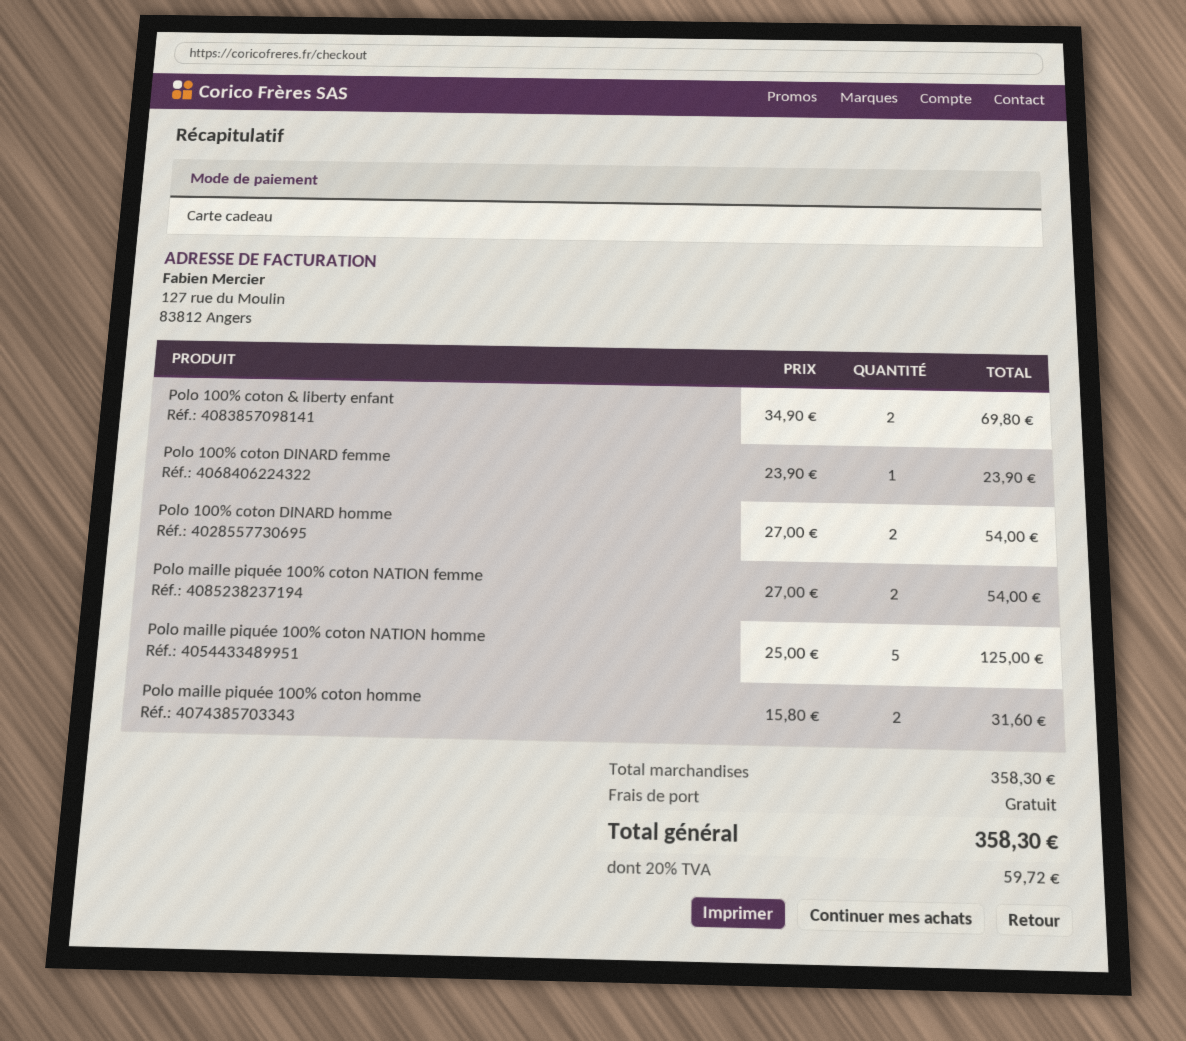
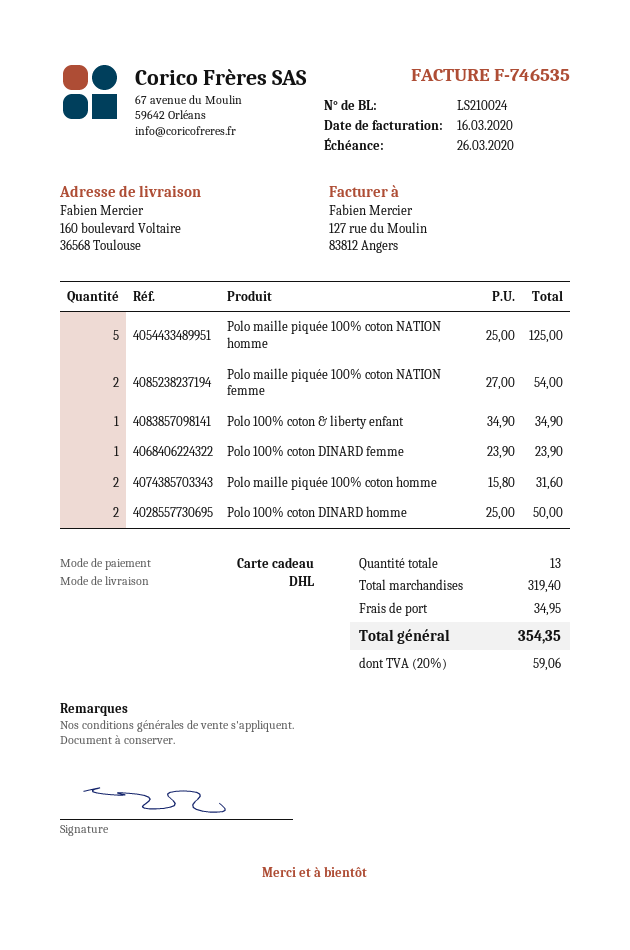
Polo 100% coton & liberty enfant: 2 x 34.90 = 69.80 -> 1 x 34.90 = 34.90
Polo 100% coton DINARD homme: 2 x 27.00 = 54.00 -> 2 x 25.00 = 50.00
subtotal: 358.30 -> 319.40
shipping: 0.00 -> 34.95
tax: 20% = 59.72 -> 20% = 59.06
total: 358.30 -> 354.35

